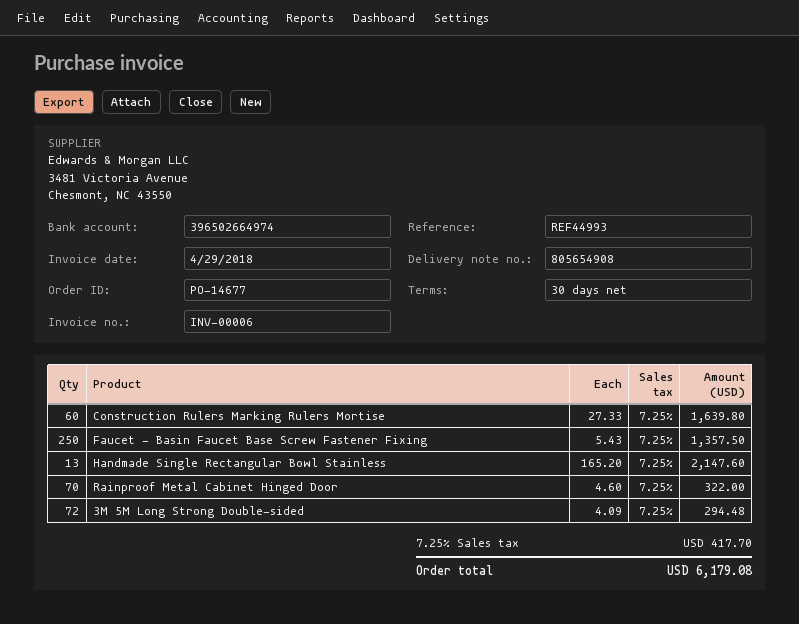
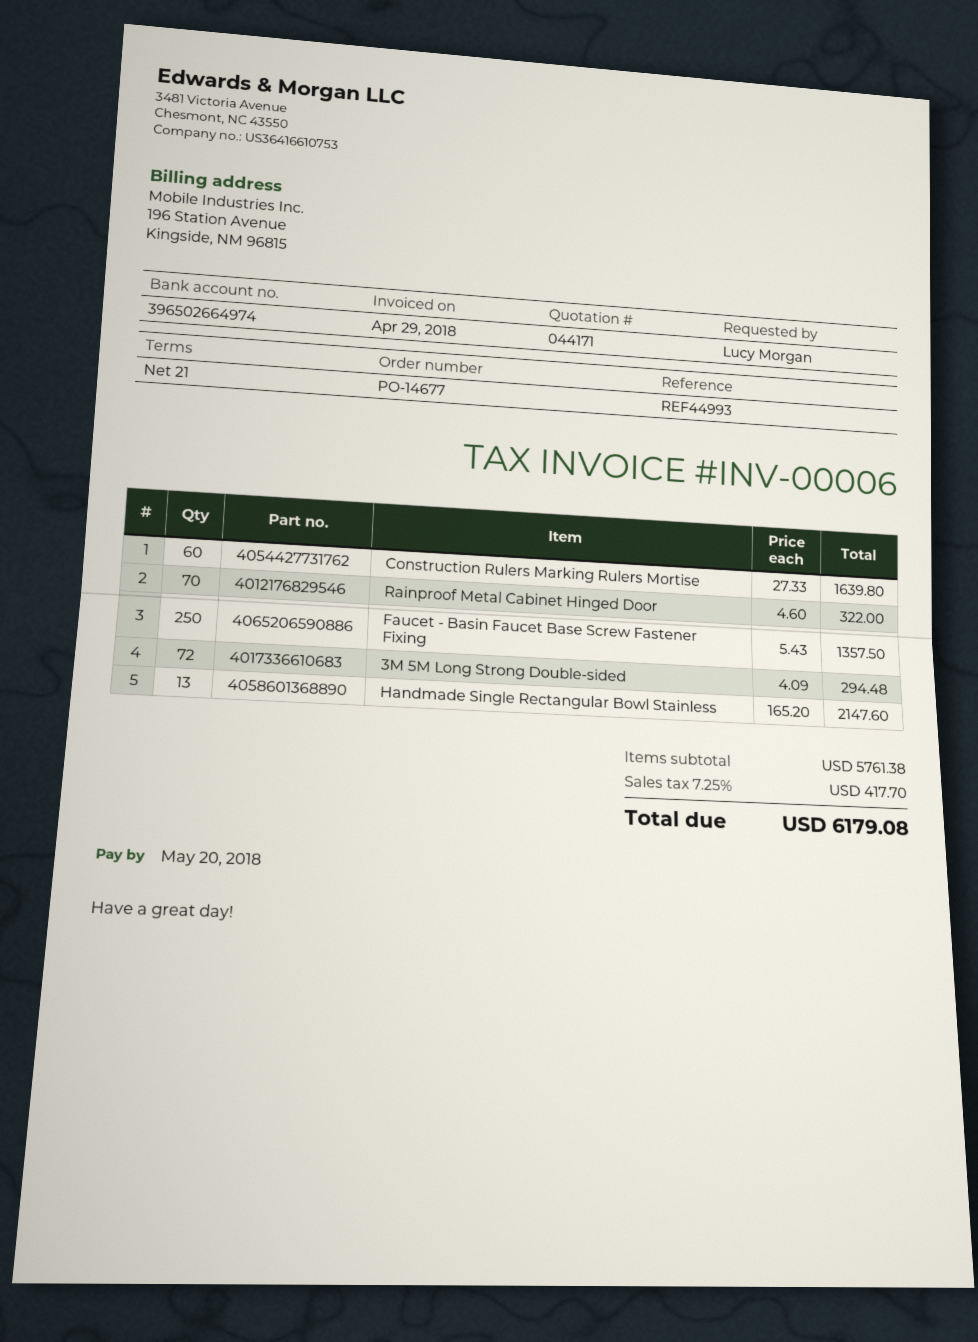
payment terms: 30 days -> 21 days

